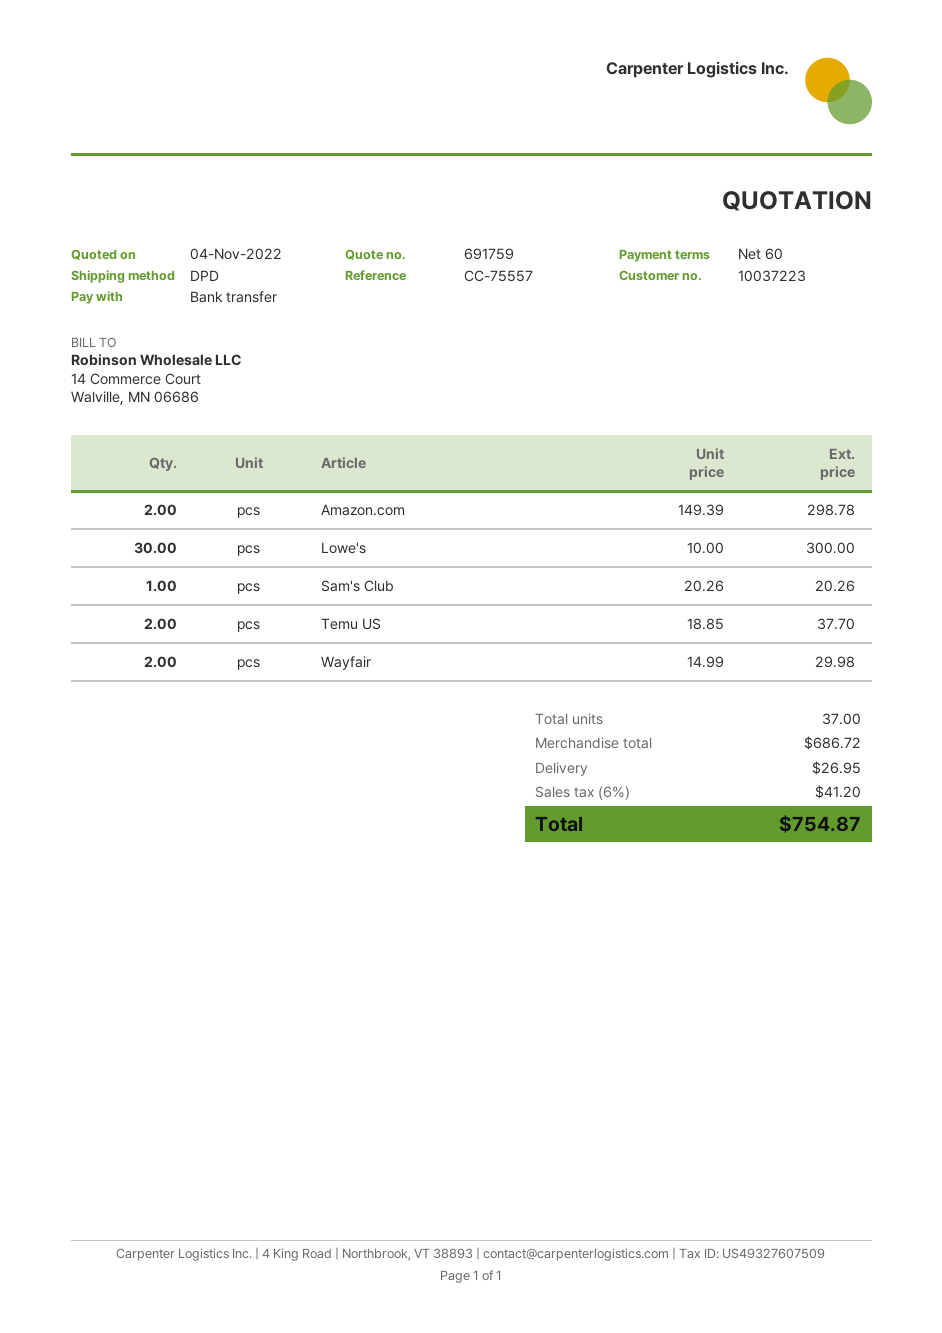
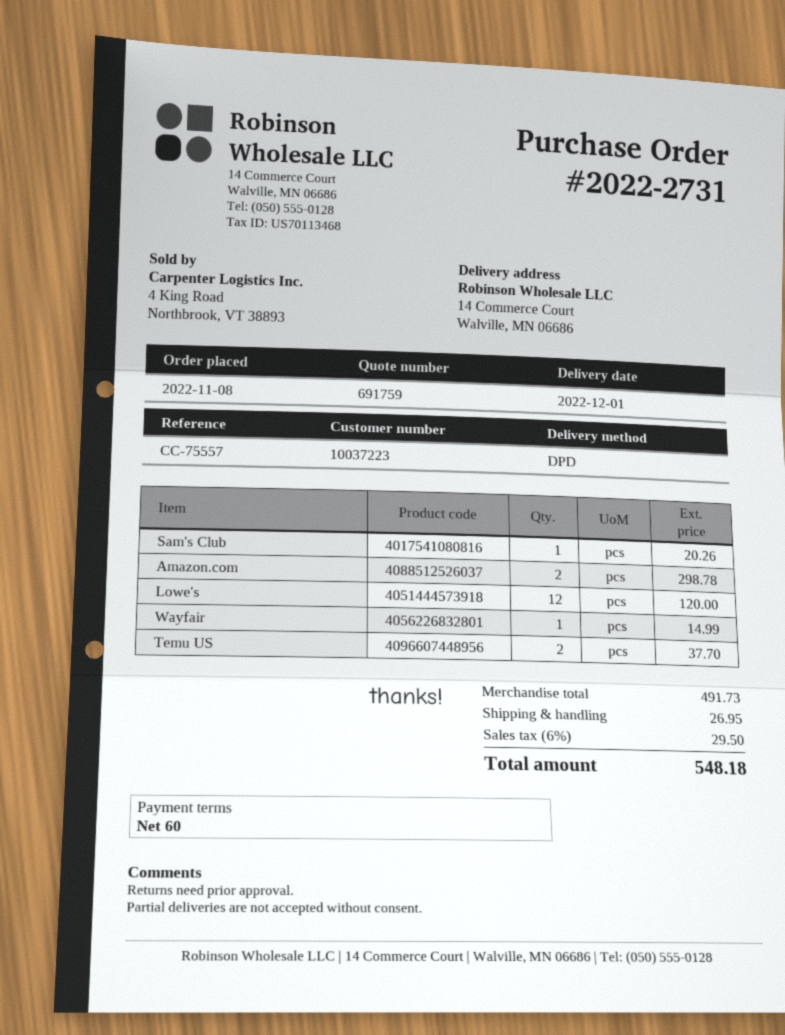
Lowe's: 30 for 300.00 -> 12 for 120.00
Wayfair: 2 for 29.98 -> 1 for 14.99
subtotal: 686.72 -> 491.73
tax: 6% = 41.20 -> 6% = 29.50
total: 754.87 -> 548.18

